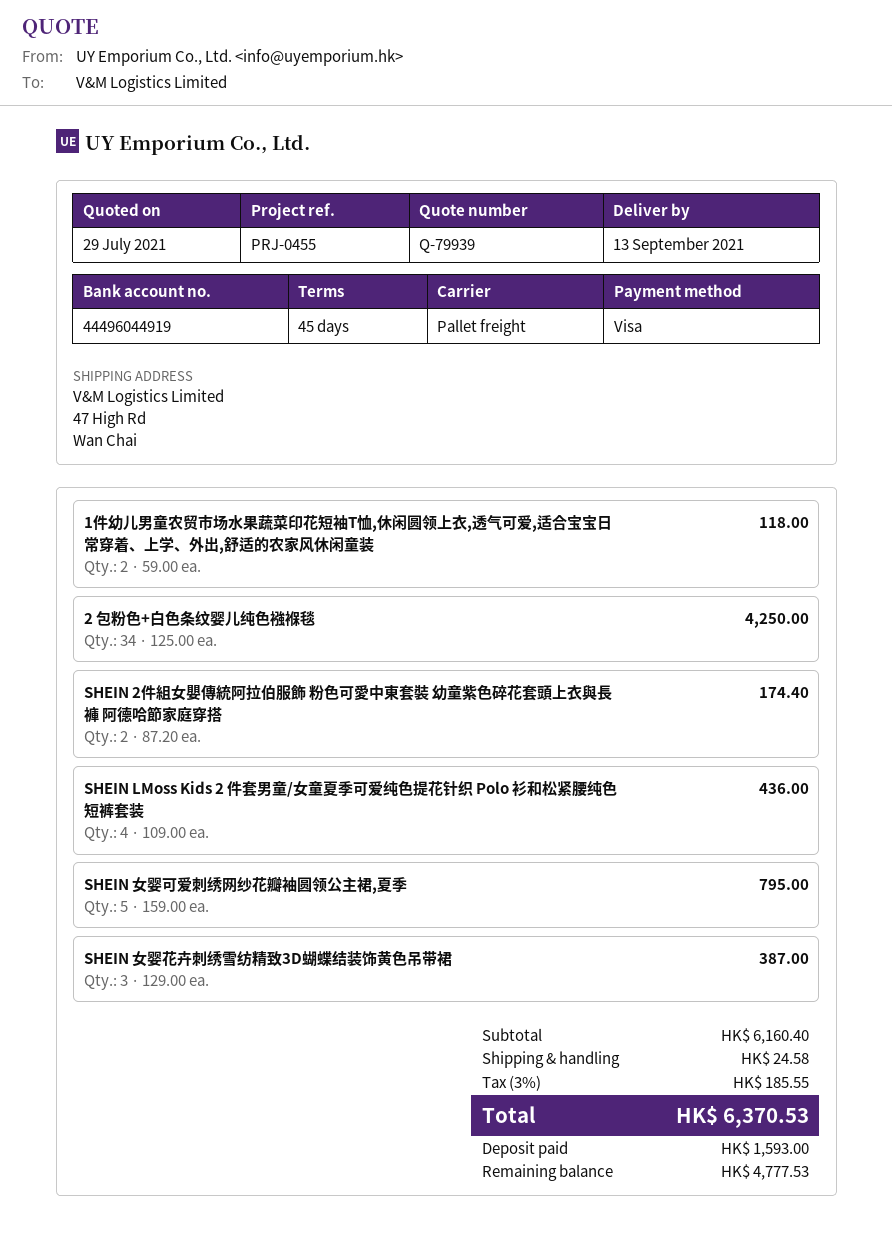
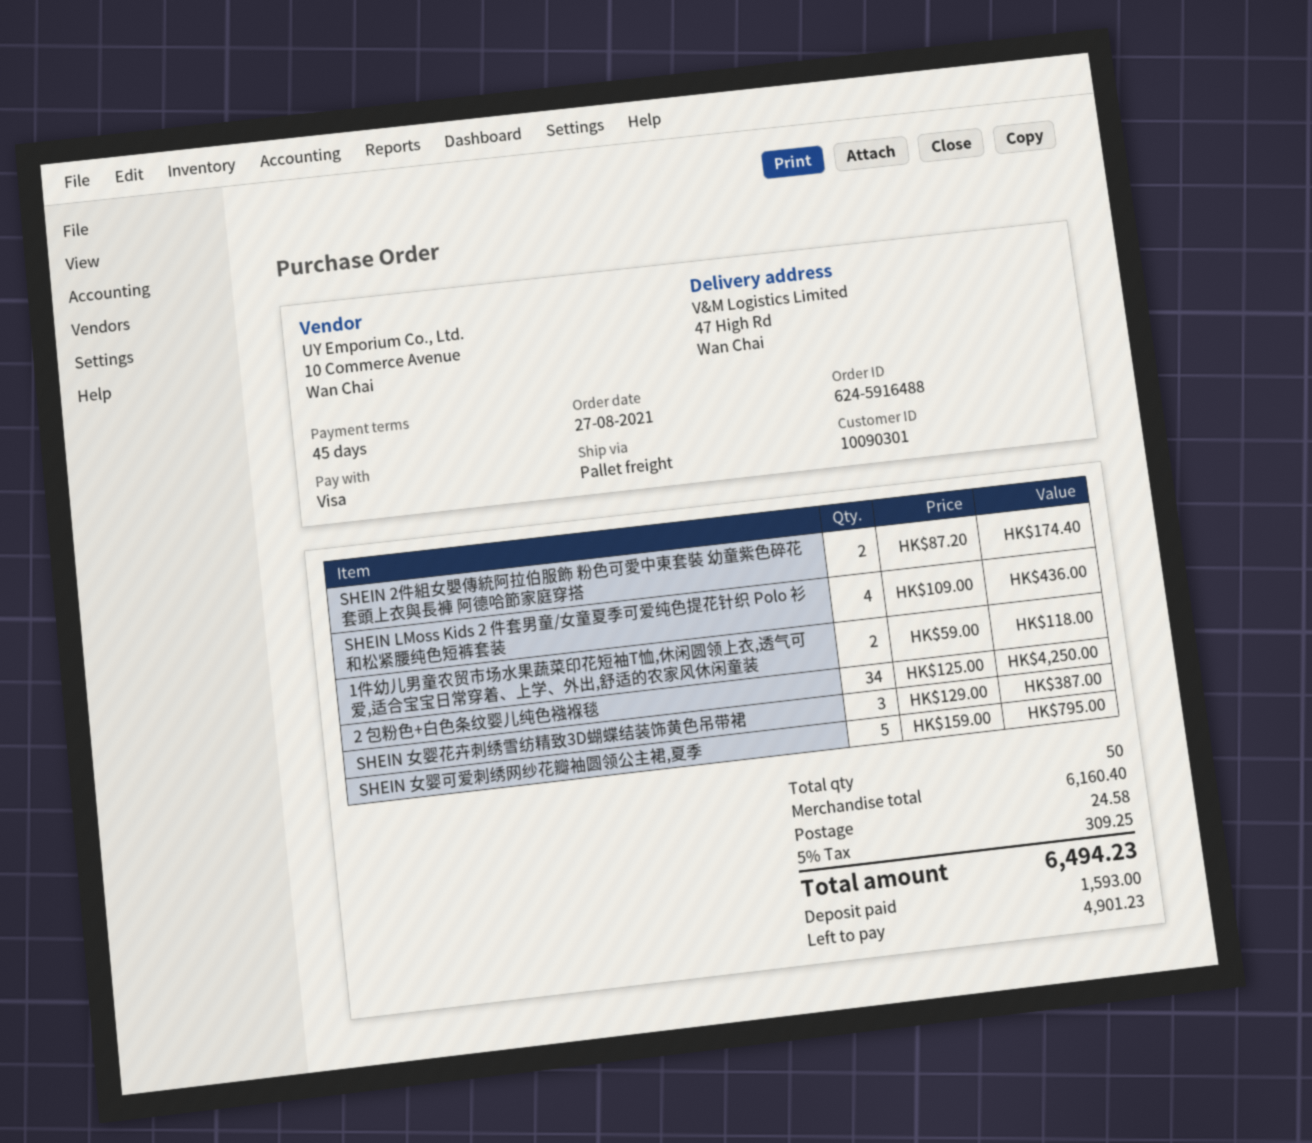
tax: 3% = 185.55 -> 5% = 309.25
total: 6370.53 -> 6494.23
balance: 4777.53 -> 4901.23

